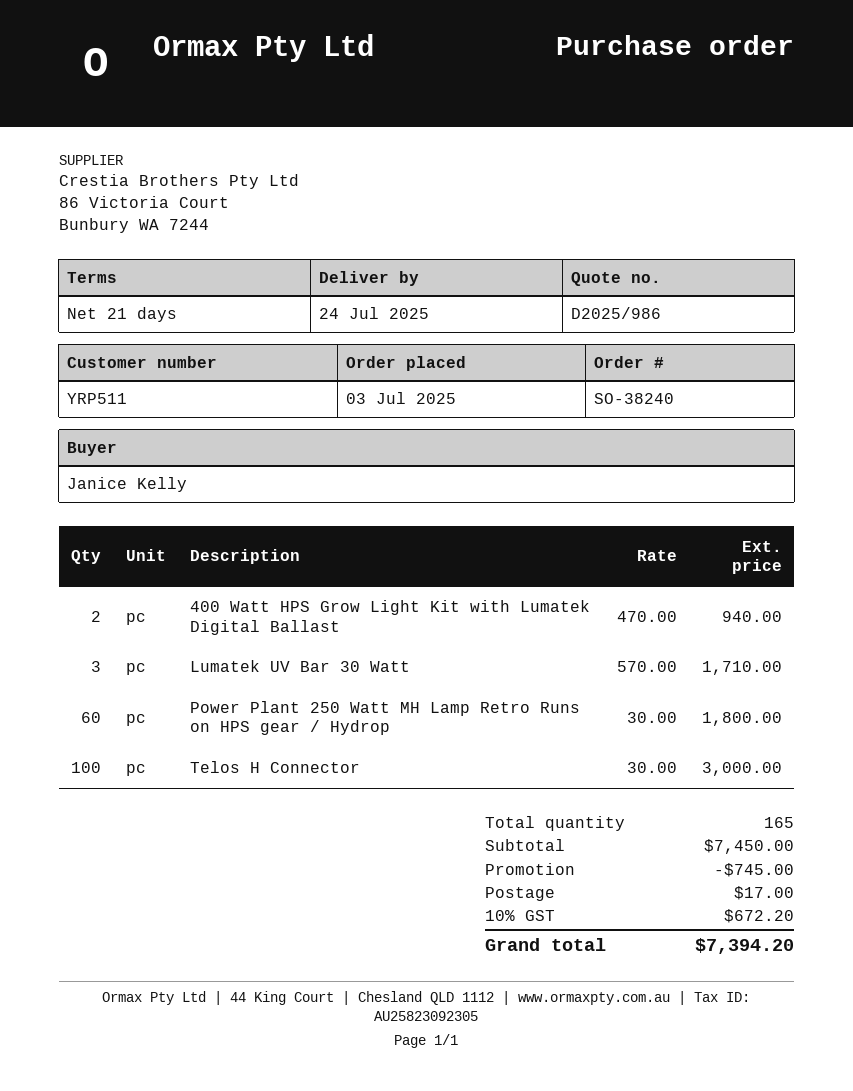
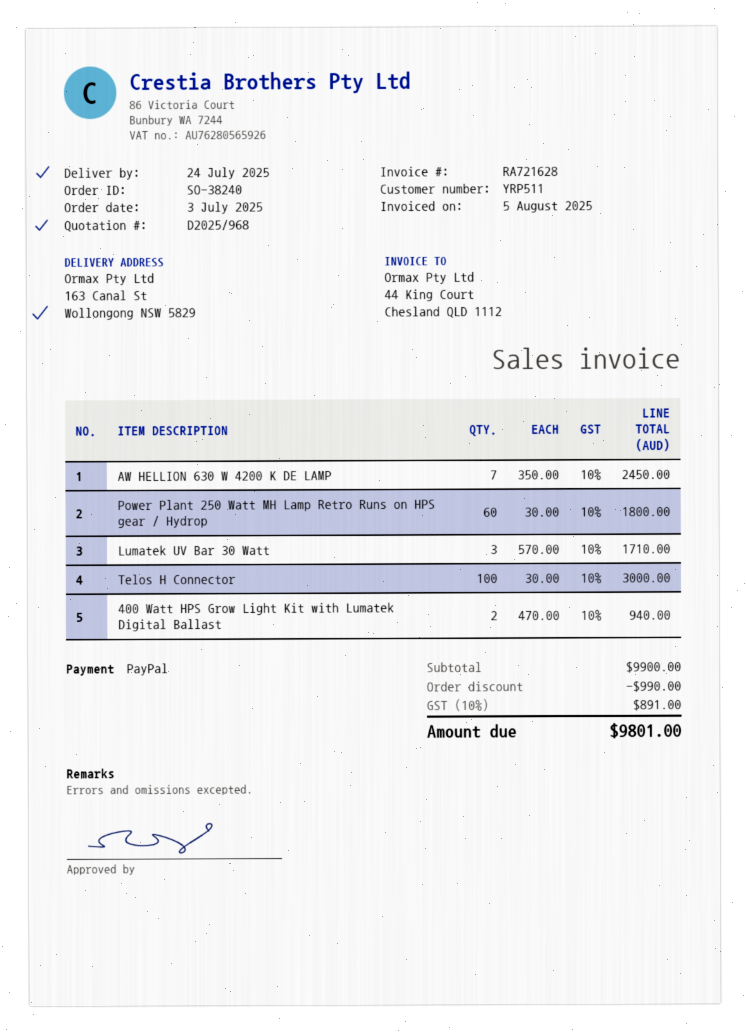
quote number: D2025/986 -> D2025/968
AW HELLION 630 W 4200 K DE LAMP: none -> 7 x 350.00 = 2450.00
subtotal: 7450.00 -> 9900.00
discount: 745.00 -> 990.00
shipping: 17.00 -> none
tax: 10% = 672.20 -> 10% = 891.00
total: 7394.20 -> 9801.00

